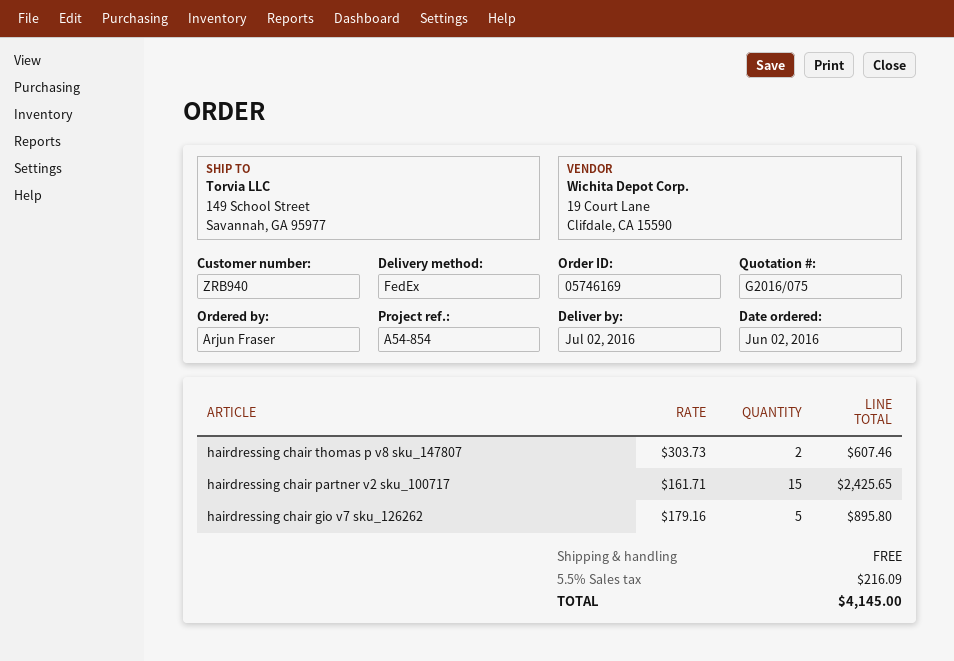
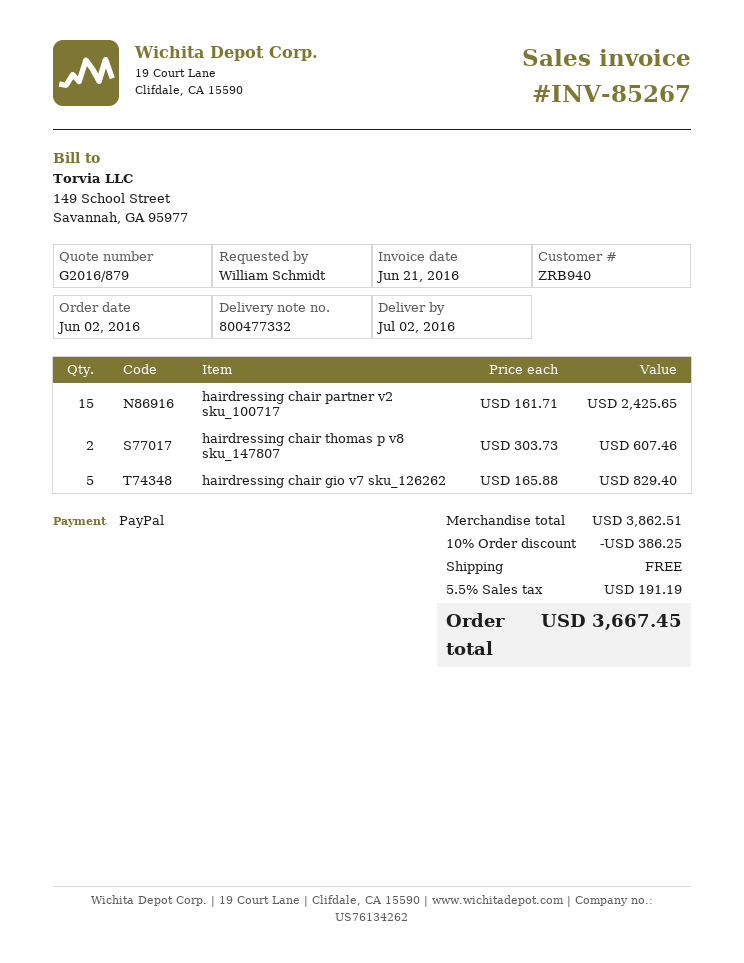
quote number: G2016/075 -> G2016/879
ordered by: Arjun Fraser -> William Schmidt
hairdressing chair gio v7 sku_126262: 5 x 179.16 = 895.80 -> 5 x 165.88 = 829.40
discount: none -> 10% = 386.25
tax: 5.5% = 216.09 -> 5.5% = 191.19
total: 4145.00 -> 3667.45

